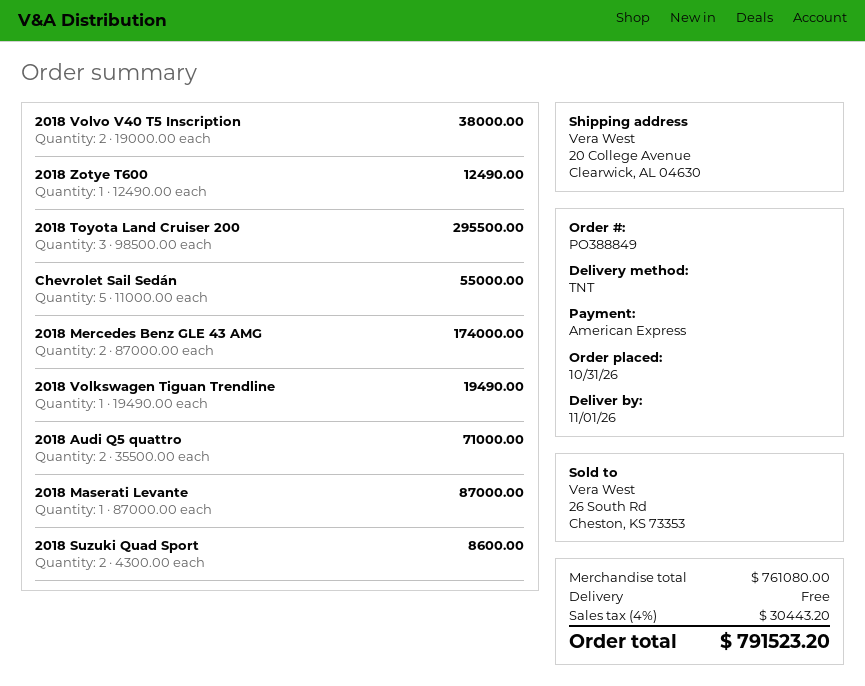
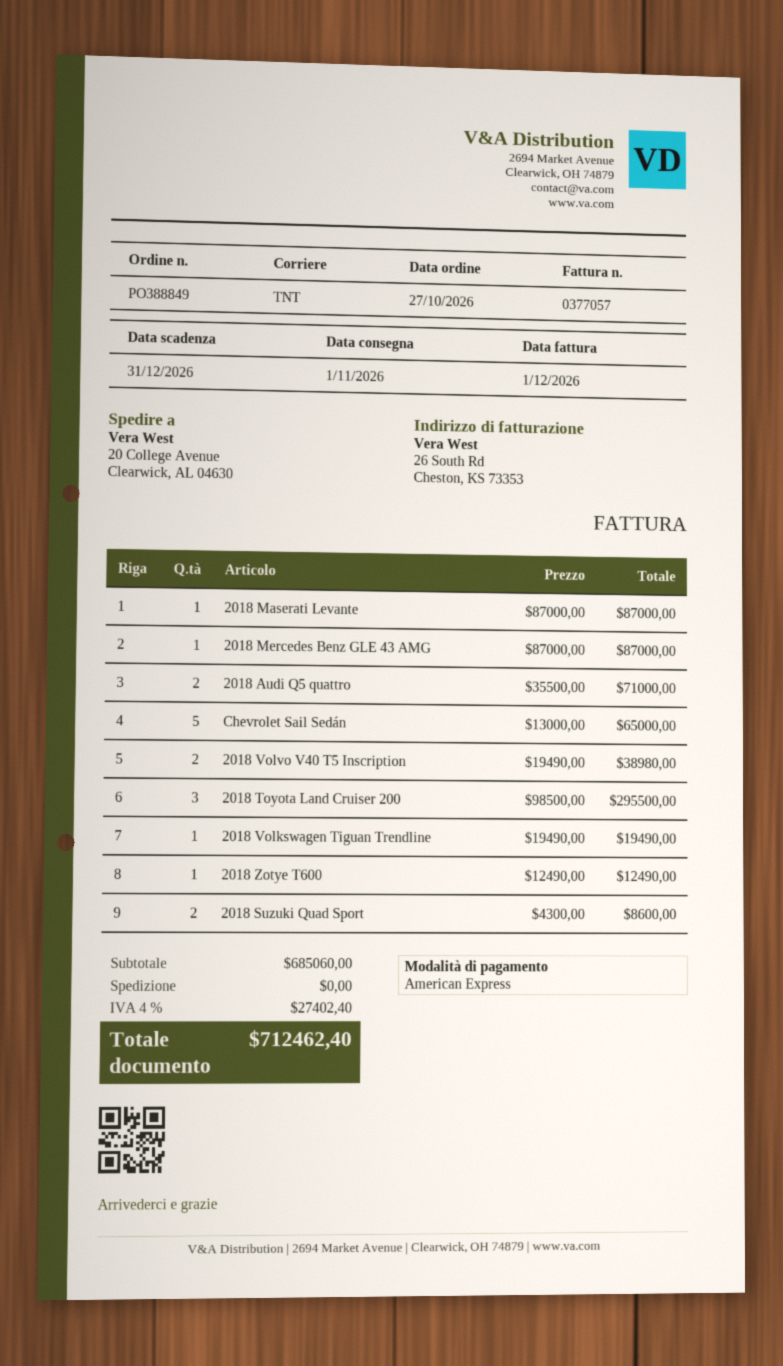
order date: 2026-10-31 -> 2026-10-27
2018 Volvo V40 T5 Inscription: 2 x 19000.00 = 38000.00 -> 2 x 19490.00 = 38980.00
Chevrolet Sail Sedán: 5 x 11000.00 = 55000.00 -> 5 x 13000.00 = 65000.00
2018 Mercedes Benz GLE 43 AMG: 2 x 87000.00 = 174000.00 -> 1 x 87000.00 = 87000.00
subtotal: 761080.00 -> 685060.00
tax: 4% = 30443.20 -> 4% = 27402.40
total: 791523.20 -> 712462.40

